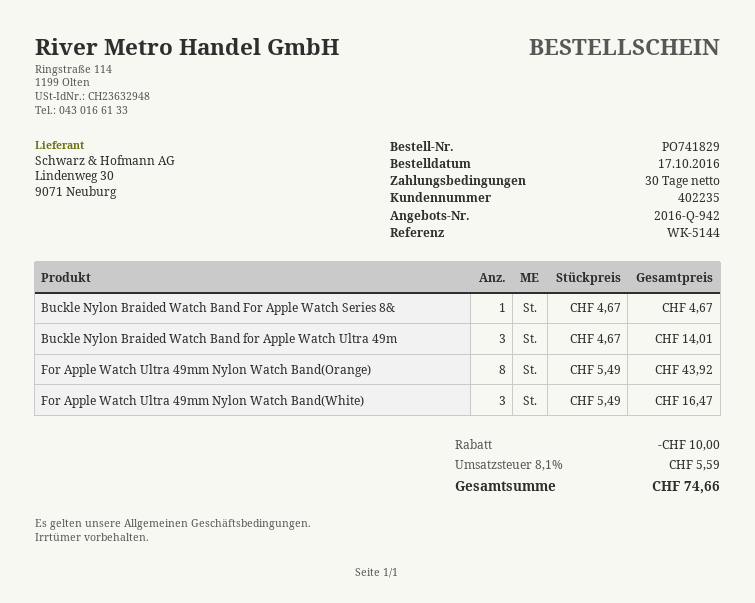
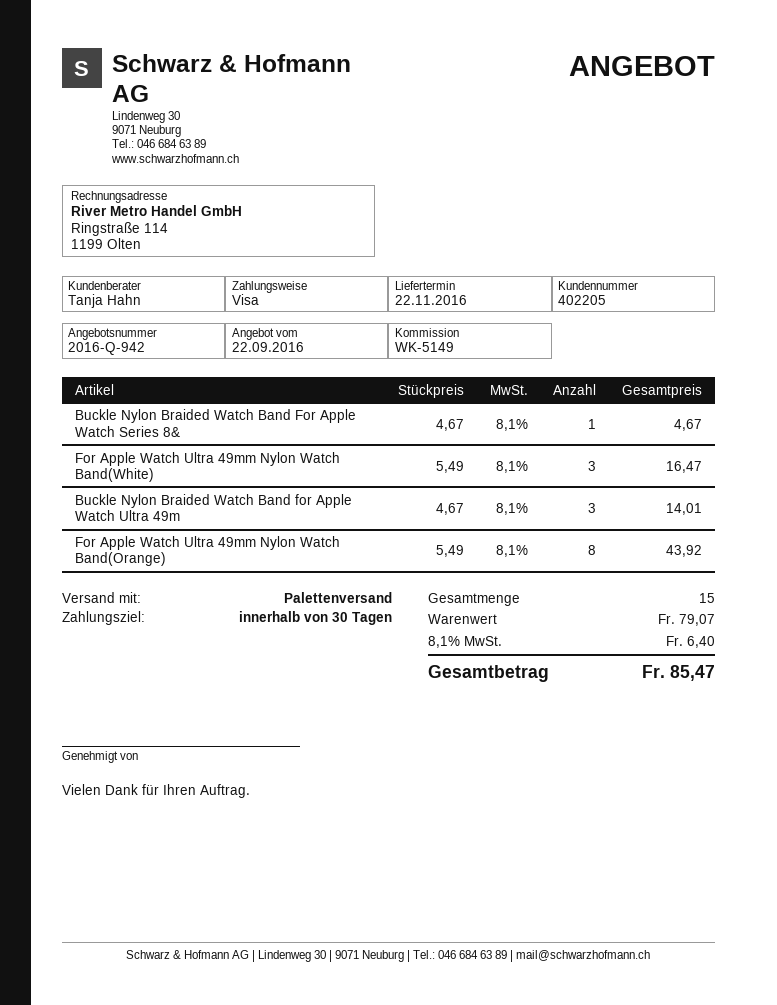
customer number: 402235 -> 402205
reference: WK-5144 -> WK-5149
discount: 10.00 -> none
tax: 8.1% = 5.59 -> 8.1% = 6.40
total: 74.66 -> 85.47

